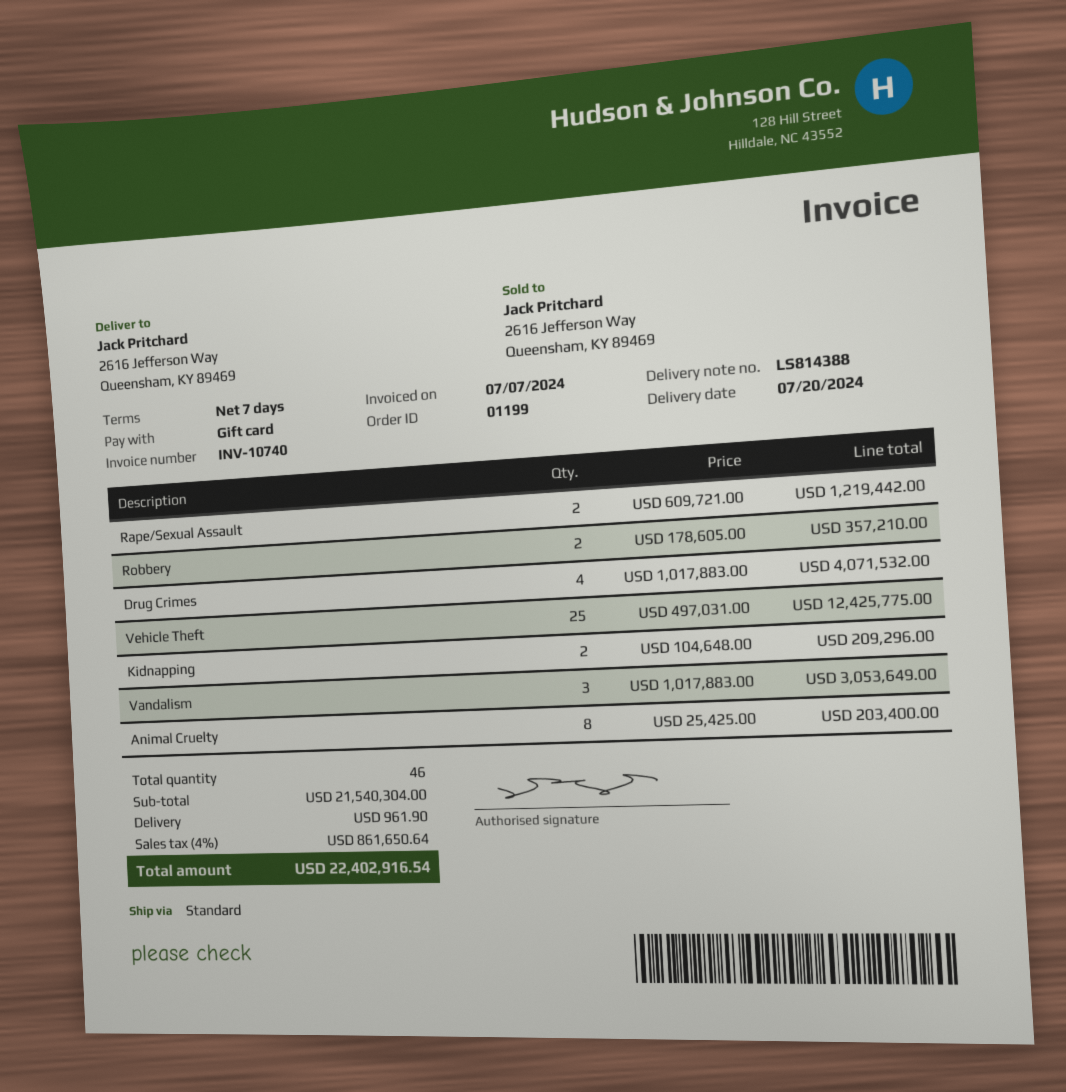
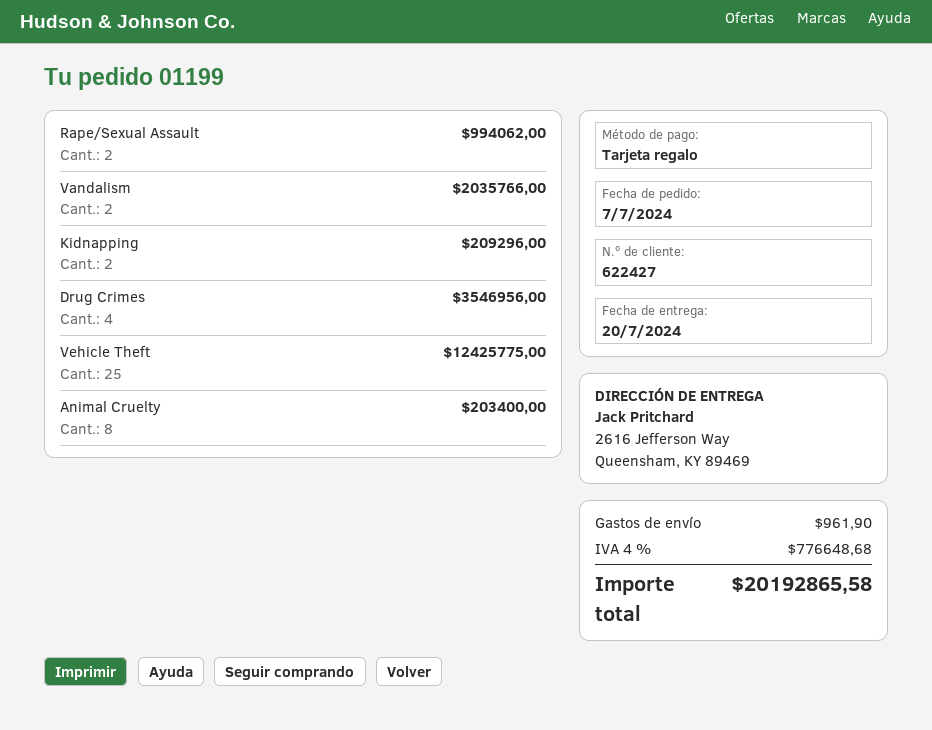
Rape/Sexual Assault: 2 for 1219442.00 -> 2 for 994062.00
Robbery: 2 for 357210.00 -> none
Drug Crimes: 4 for 4071532.00 -> 4 for 3546956.00
Vandalism: 3 for 3053649.00 -> 2 for 2035766.00
tax: 4% = 861650.64 -> 4% = 776648.68
total: 22402916.54 -> 20192865.58

